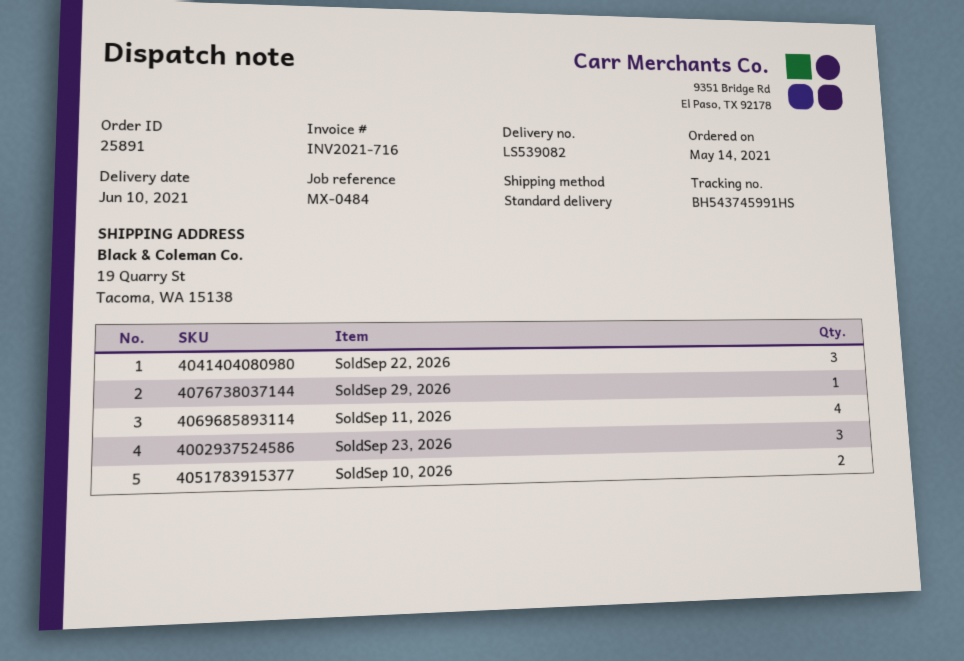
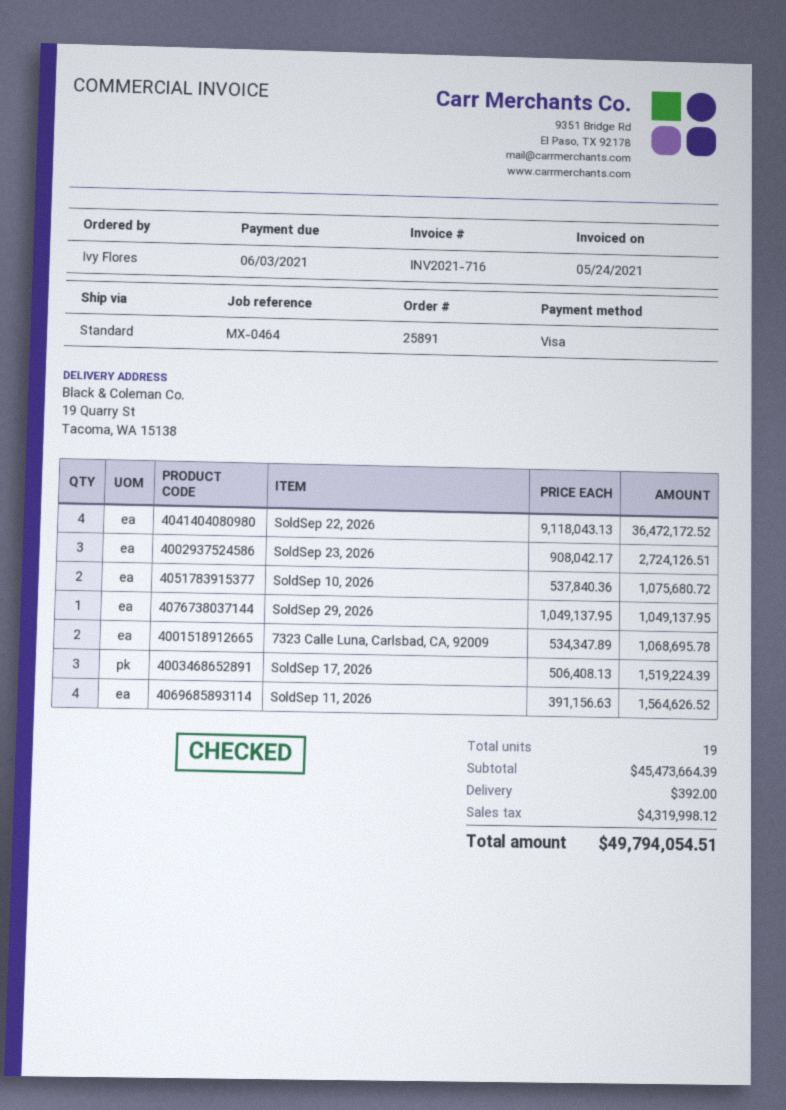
reference: MX-0484 -> MX-0464
SoldSep 22, 2026: 3 -> 4
7323 Calle Luna, Carlsbad, CA, 92009: none -> 2
SoldSep 17, 2026: none -> 3

